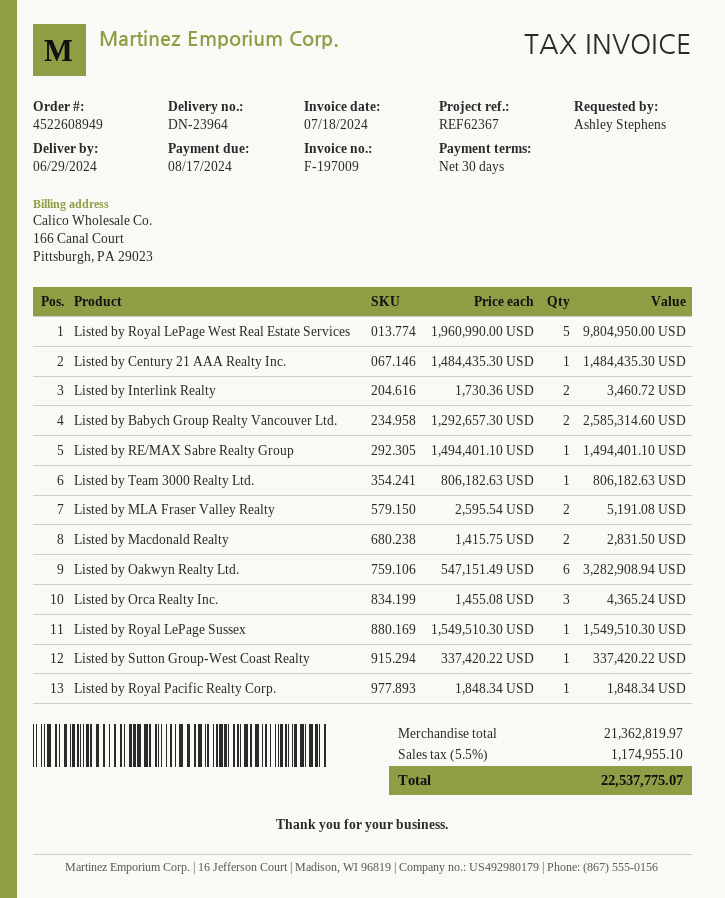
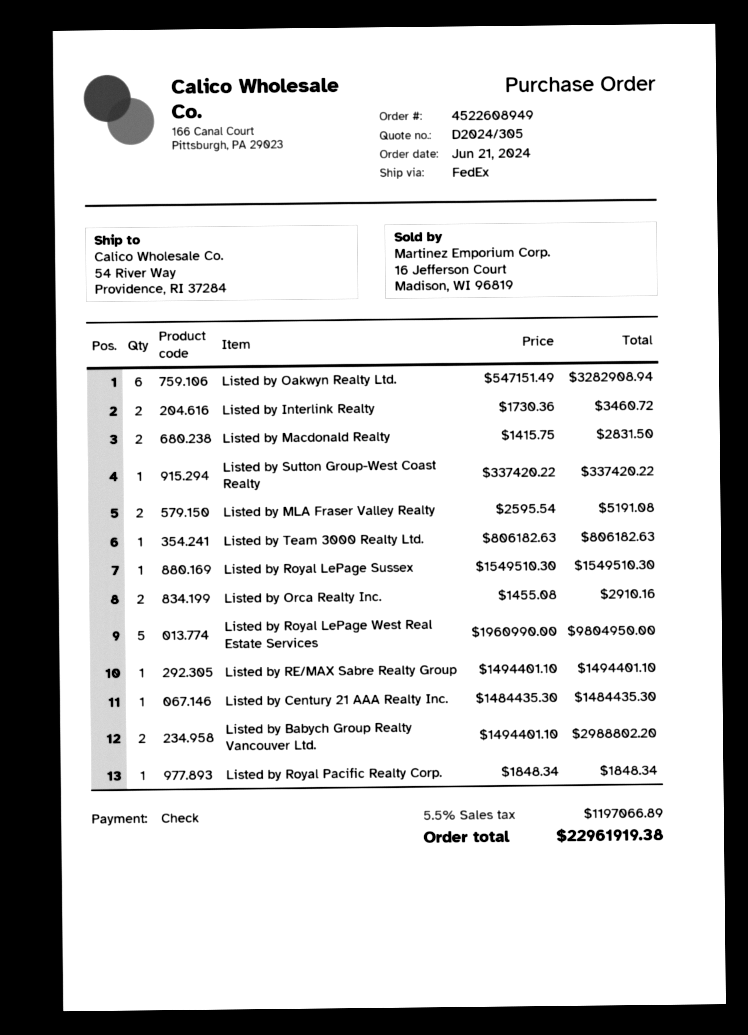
Listed by Babych Group Realty Vancouver Ltd.: 2 x 1292657.30 = 2585314.60 -> 2 x 1494401.10 = 2988802.20
Listed by Orca Realty Inc.: 3 x 1455.08 = 4365.24 -> 2 x 1455.08 = 2910.16
tax: 5.5% = 1174955.10 -> 5.5% = 1197066.89
total: 22537775.07 -> 22961919.38

